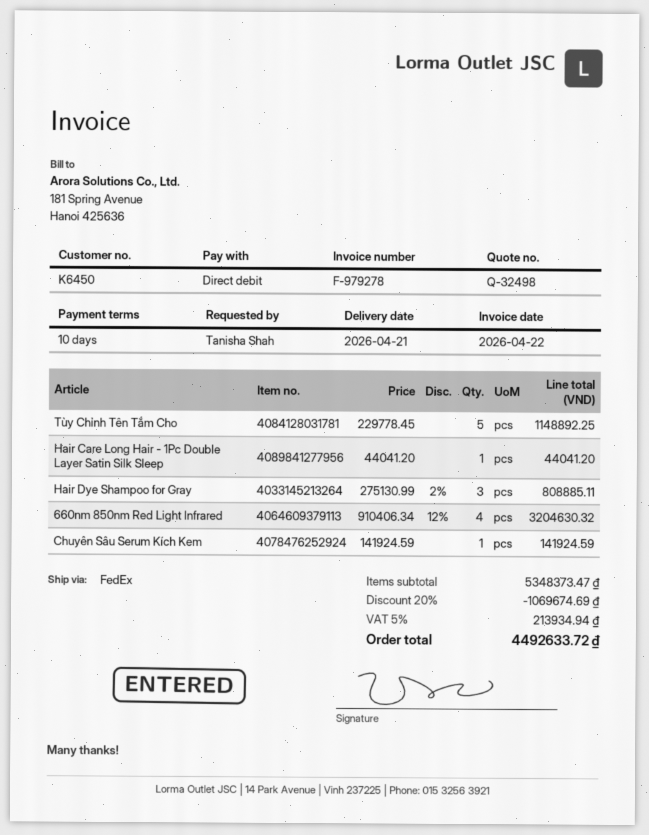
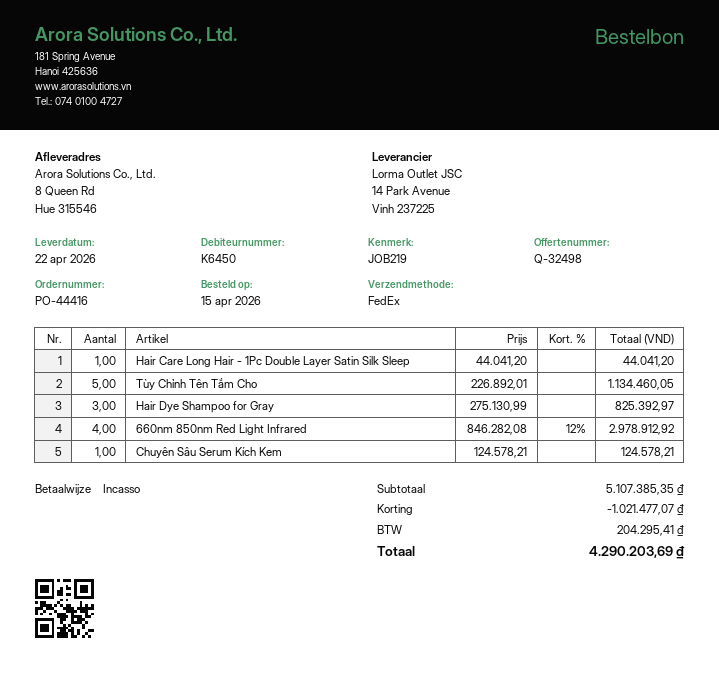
delivery date: 2026-04-21 -> 2026-04-22
Tùy Chỉnh Tên Tắm Cho: 5 x 229778.45 = 1148892.25 -> 5 x 226892.01 = 1134460.05
Hair Dye Shampoo for Gray: 3 x 275130.99 - 2% = 808885.11 -> 3 x 275130.99 = 825392.97
660nm 850nm Red Light Infrared: 4 x 910406.34 - 12% = 3204630.32 -> 4 x 846282.08 - 12% = 2978912.92
Chuyên Sâu Serum Kích Kem: 1 x 141924.59 = 141924.59 -> 1 x 124578.21 = 124578.21
subtotal: 5348373.47 -> 5107385.35
discount: 1069674.69 -> 1021477.07
tax: 213934.94 -> 204295.41
total: 4492633.72 -> 4290203.69

